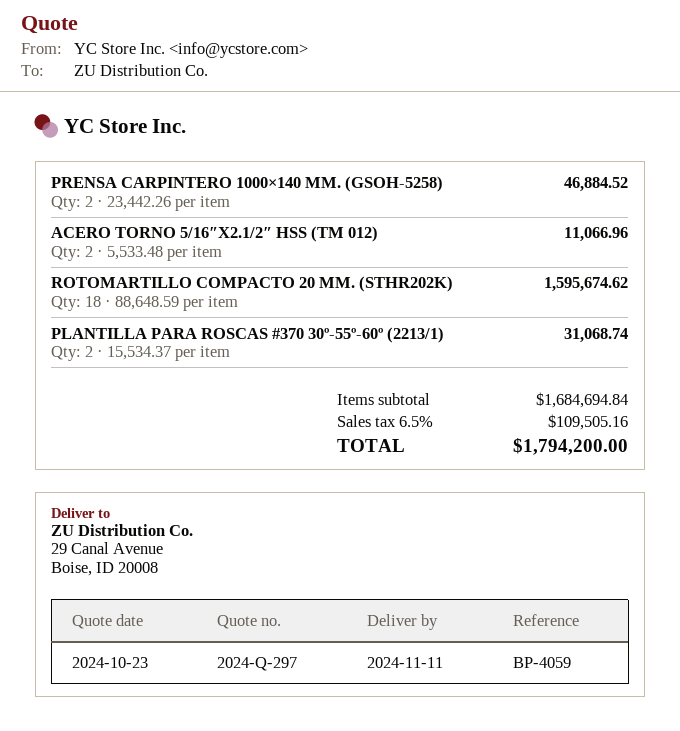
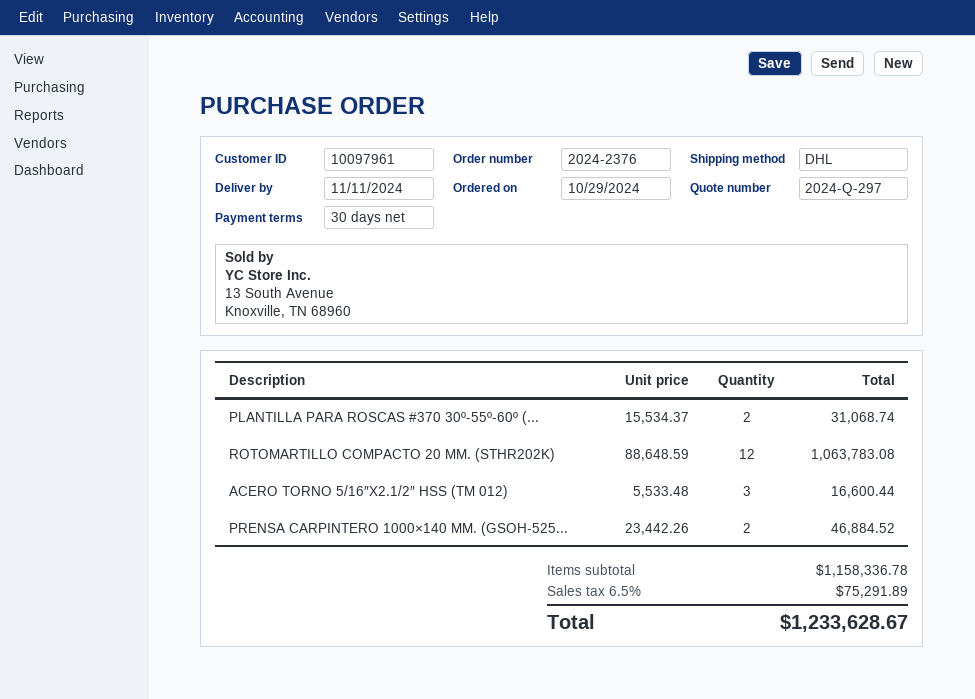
ACERO TORNO 5/16″X2.1/2″ HSS (TM 012): 2 x 5533.48 = 11066.96 -> 3 x 5533.48 = 16600.44
ROTOMARTILLO COMPACTO 20 MM. (STHR202K): 18 x 88648.59 = 1595674.62 -> 12 x 88648.59 = 1063783.08
subtotal: 1684694.84 -> 1158336.78
tax: 6.5% = 109505.16 -> 6.5% = 75291.89
total: 1794200.00 -> 1233628.67

